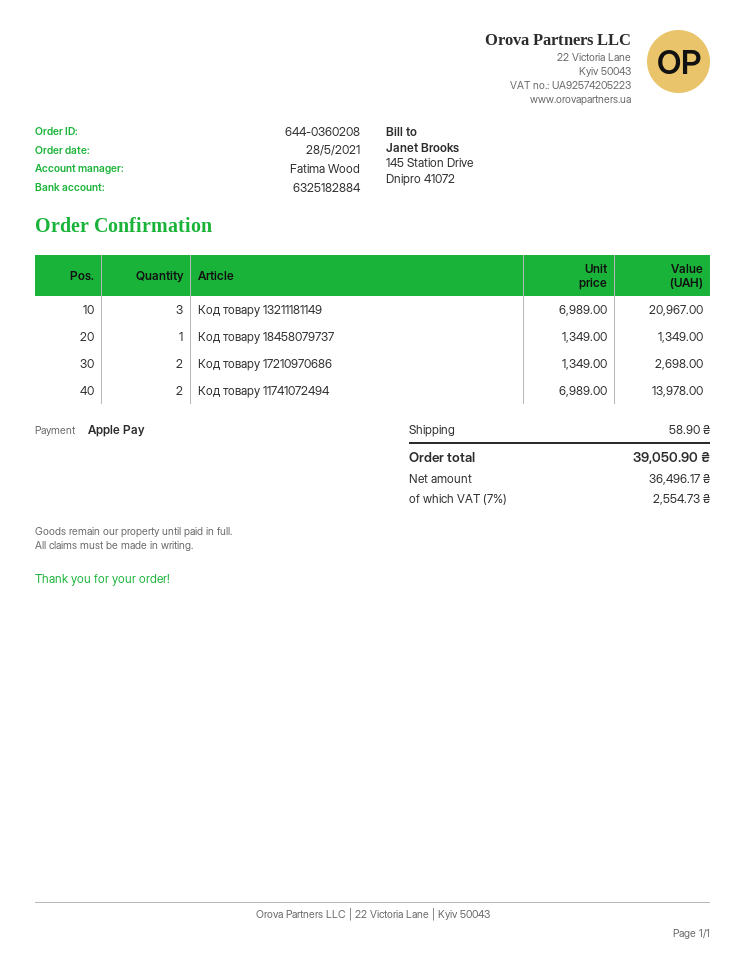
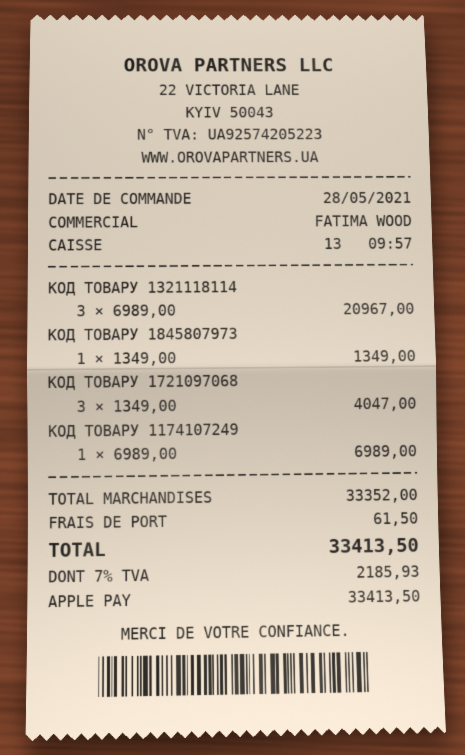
Код товару 17210970686: 2 x 1349.00 = 2698.00 -> 3 x 1349.00 = 4047.00
Код товару 11741072494: 2 x 6989.00 = 13978.00 -> 1 x 6989.00 = 6989.00
shipping: 58.90 -> 61.50
tax: 7% = 2554.73 -> 7% = 2185.93
total: 39050.90 -> 33413.50

